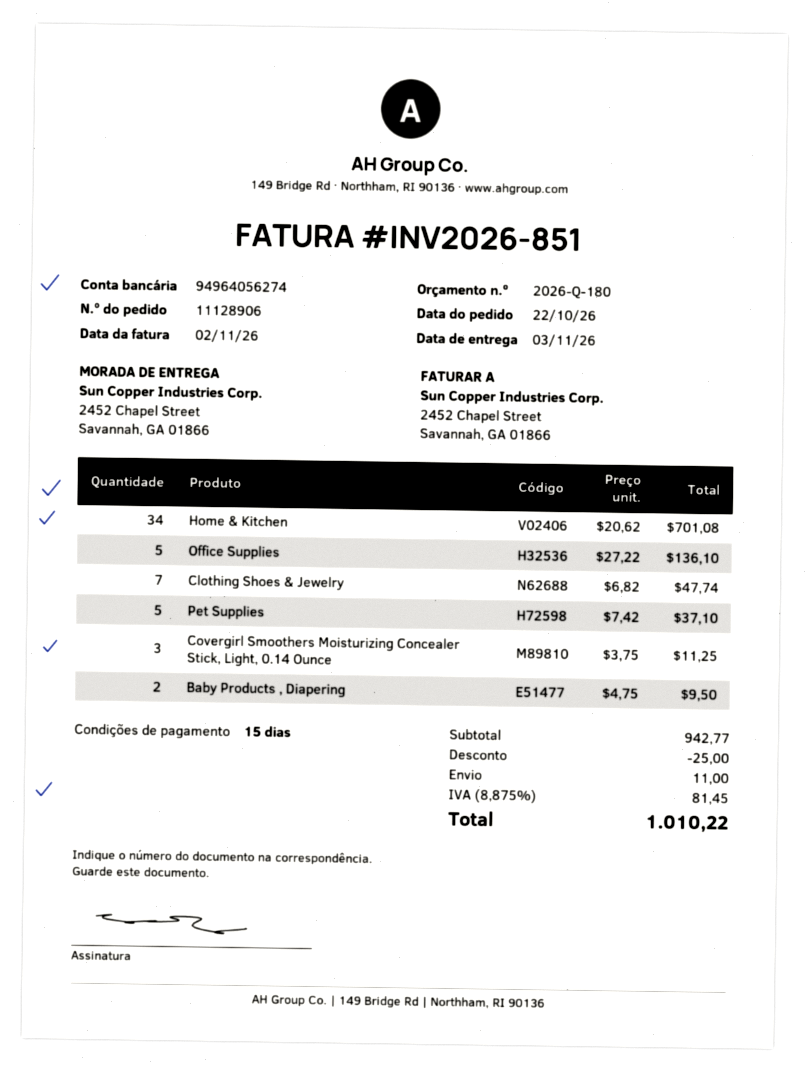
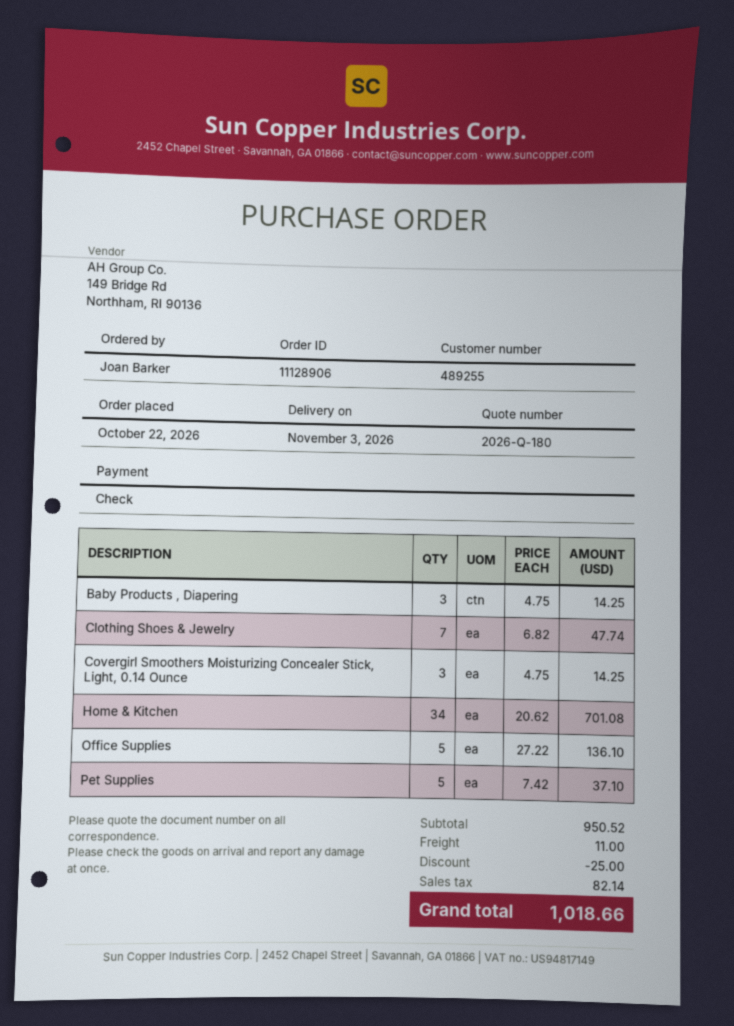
Covergirl Smoothers Moisturizing Concealer Stick, Light, 0.14 Ounce: 3 x 3.75 = 11.25 -> 3 x 4.75 = 14.25
Baby Products , Diapering: 2 x 4.75 = 9.50 -> 3 x 4.75 = 14.25
subtotal: 942.77 -> 950.52
tax: 81.45 -> 82.14
total: 1010.22 -> 1018.66

